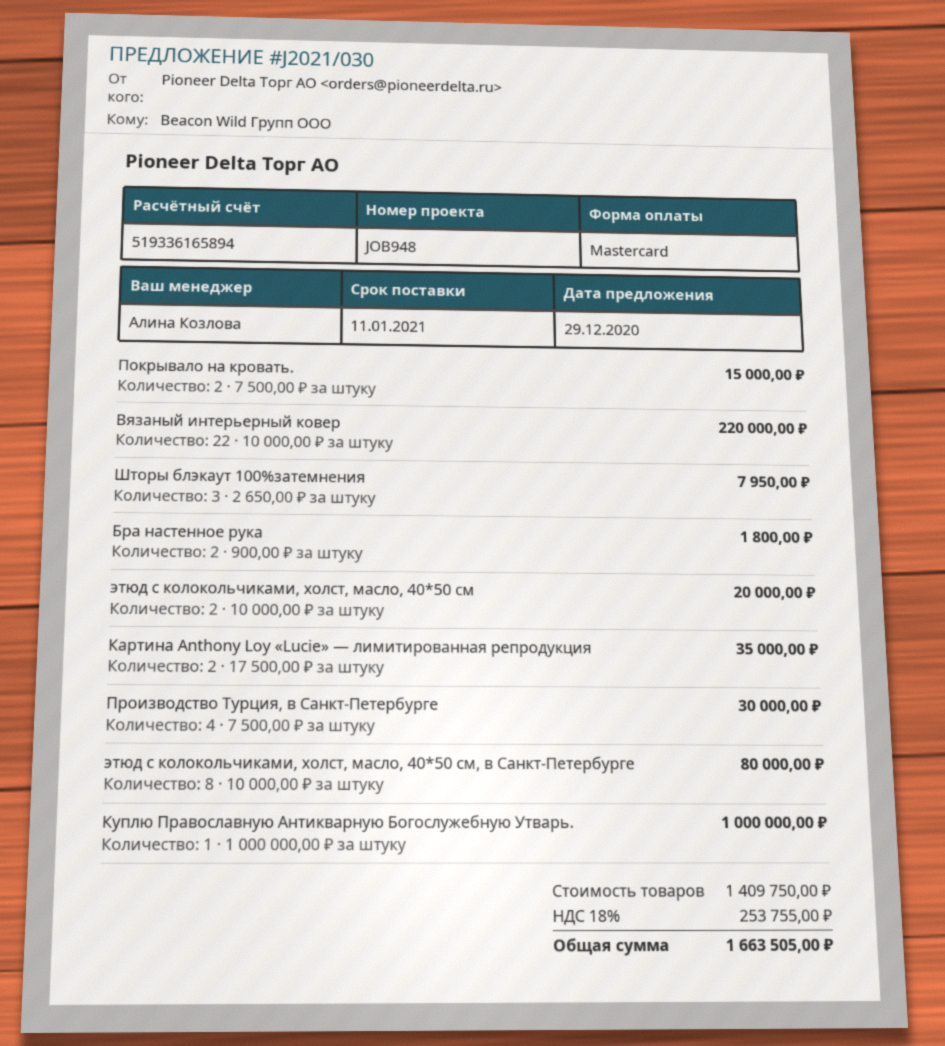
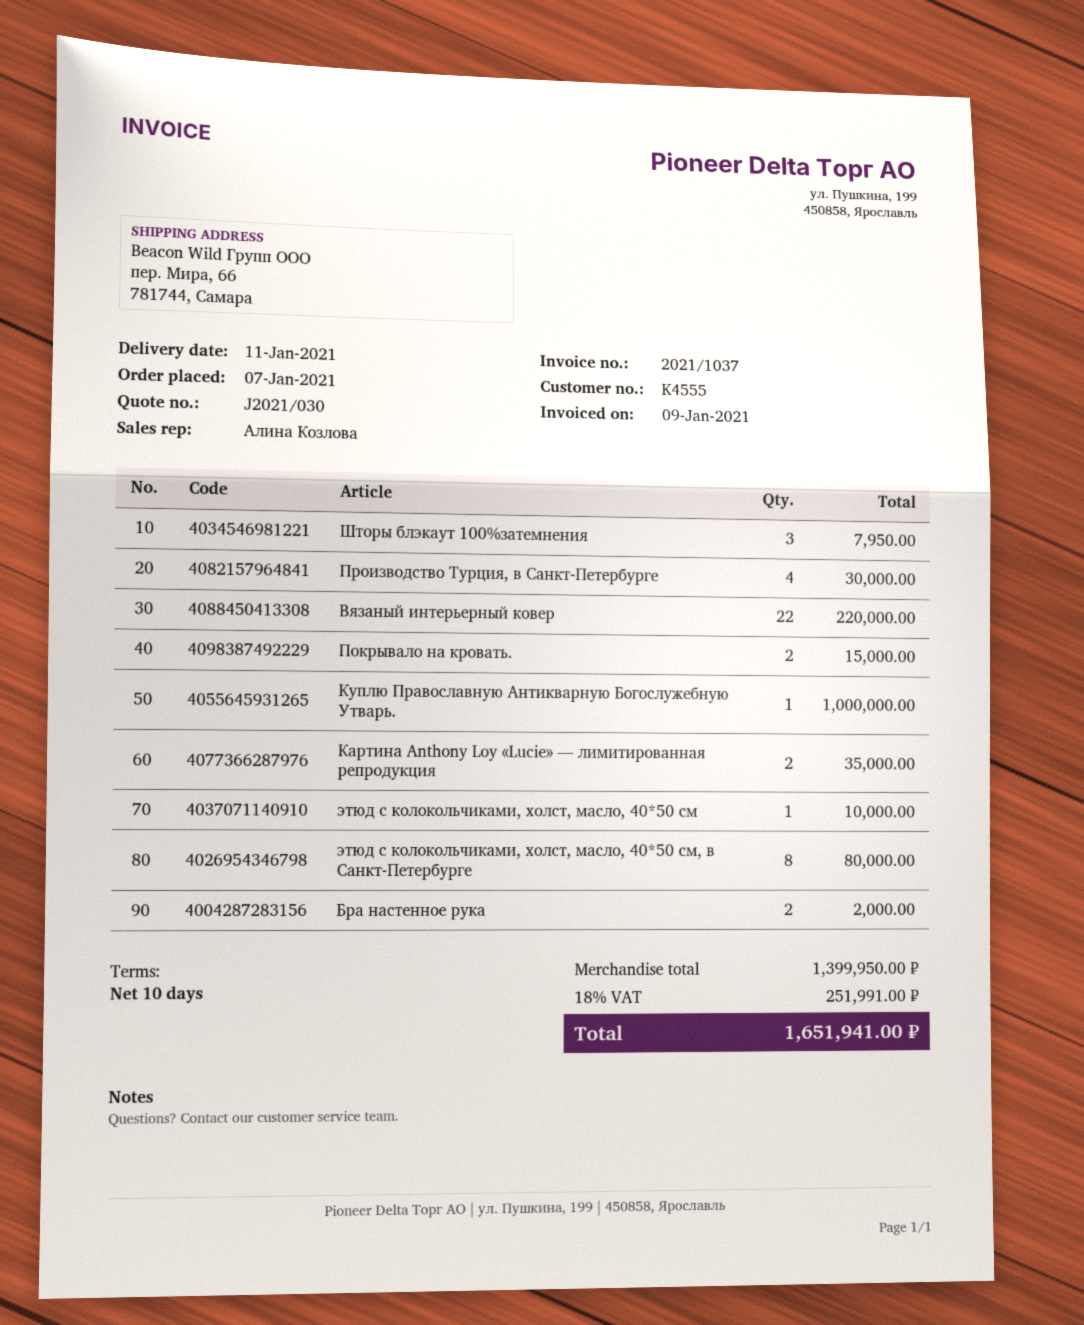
Бра настенное рука: 2 for 1800.00 -> 2 for 2000.00
этюд с колокольчиками, холст, масло, 40*50 см: 2 for 20000.00 -> 1 for 10000.00
subtotal: 1409750.00 -> 1399950.00
tax: 18% = 253755.00 -> 18% = 251991.00
total: 1663505.00 -> 1651941.00

